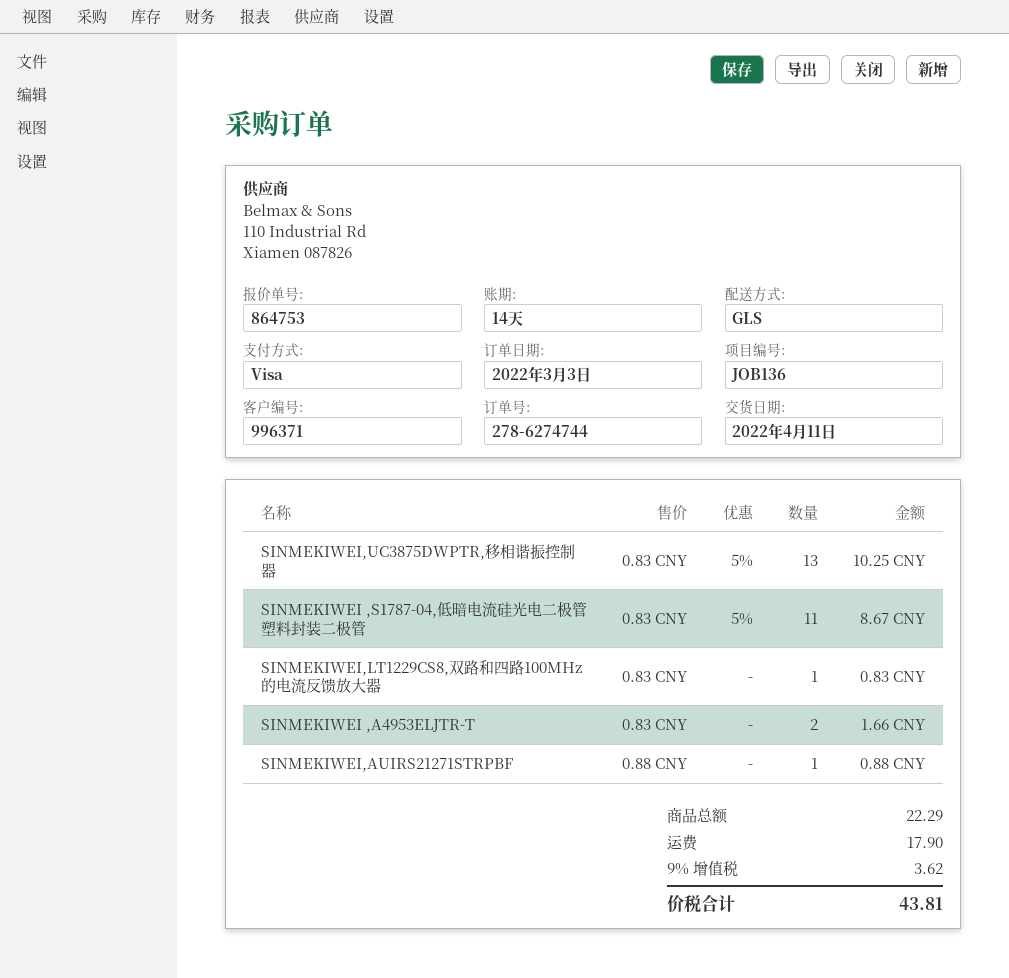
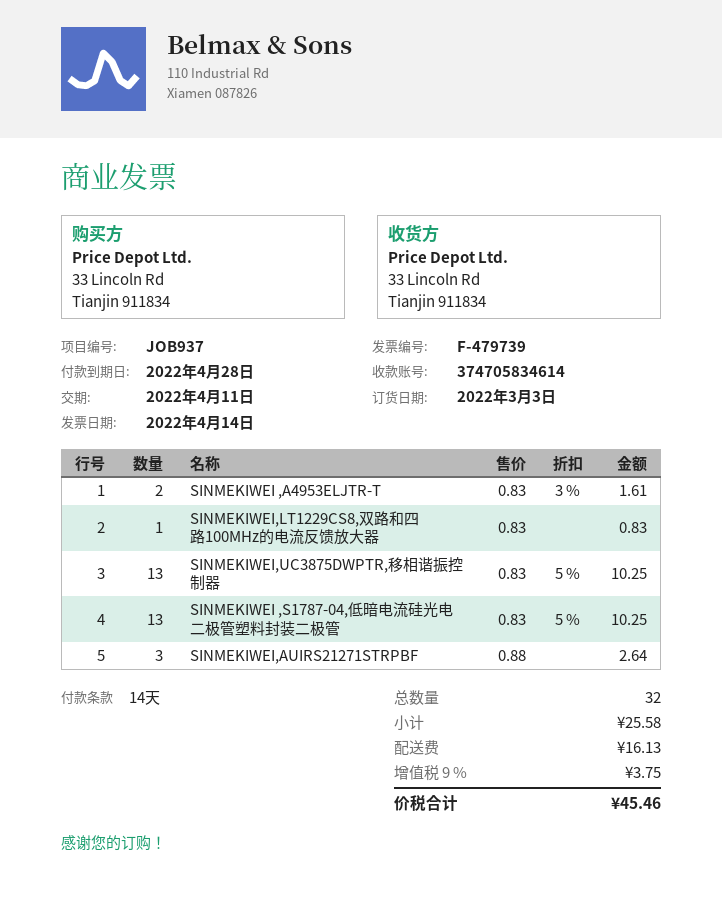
reference: JOB136 -> JOB937
SINMEKIWEI ,S1787-04,低暗电流硅光电二极管塑料封装二极管: 11 x 0.83 - 5% = 8.67 -> 13 x 0.83 - 5% = 10.25
SINMEKIWEI ,A4953ELJTR-T: 2 x 0.83 = 1.66 -> 2 x 0.83 - 3% = 1.61
SINMEKIWEI,AUIRS21271STRPBF: 1 x 0.88 = 0.88 -> 3 x 0.88 = 2.64
subtotal: 22.29 -> 25.58
shipping: 17.90 -> 16.13
tax: 9% = 3.62 -> 9% = 3.75
total: 43.81 -> 45.46

